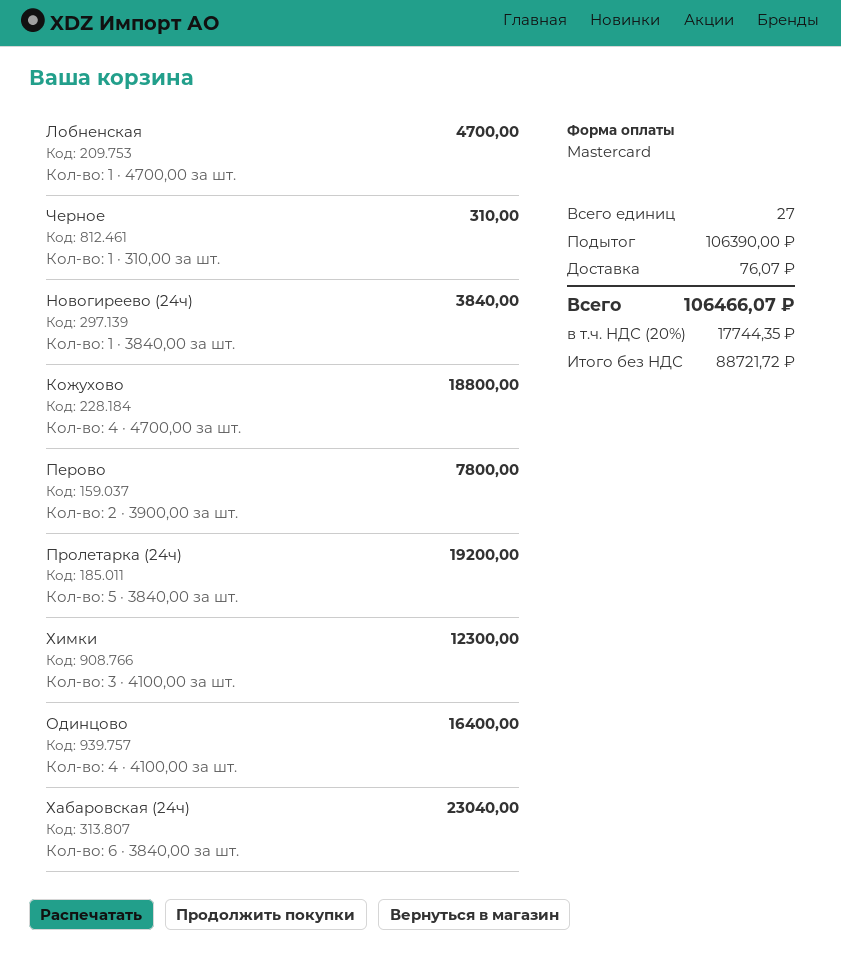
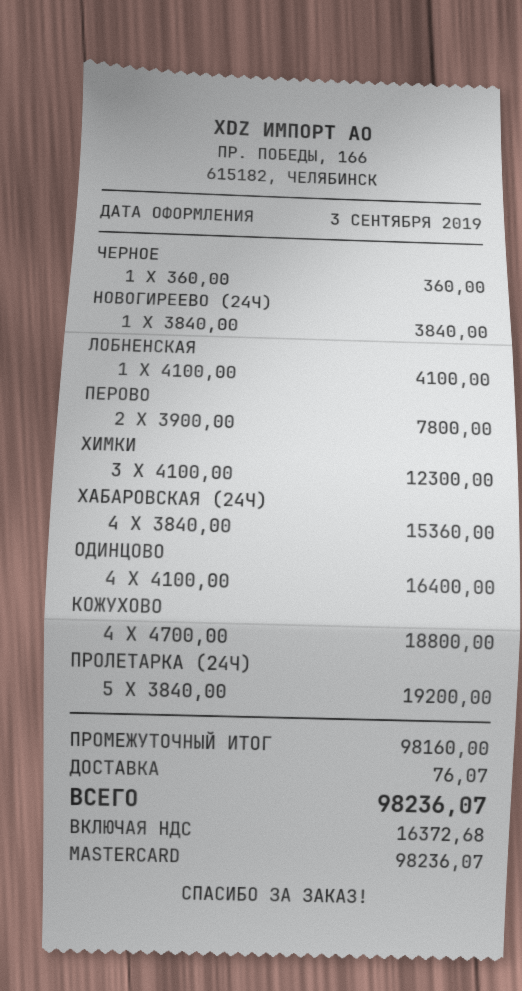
Лобненская: 1 x 4700.00 = 4700.00 -> 1 x 4100.00 = 4100.00
Черное: 1 x 310.00 = 310.00 -> 1 x 360.00 = 360.00
Хабаровская (24ч): 6 x 3840.00 = 23040.00 -> 4 x 3840.00 = 15360.00
subtotal: 106390.00 -> 98160.00
tax: 17744.35 -> 16372.68
total: 106466.07 -> 98236.07

